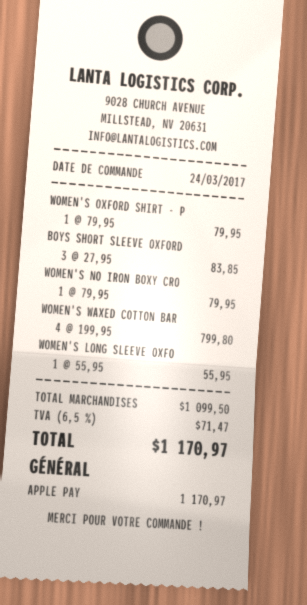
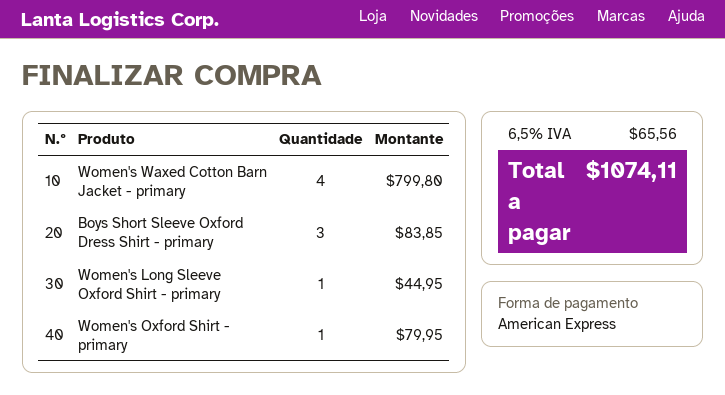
payment method: Apple Pay -> American Express
WOMEN'S NO IRON BOXY CRO: 1 for 79.95 -> none
WOMEN'S LONG SLEEVE OXFO: 1 for 55.95 -> 1 for 44.95
tax: 6.5% = 71.47 -> 6.5% = 65.56
total: 1170.97 -> 1074.11

